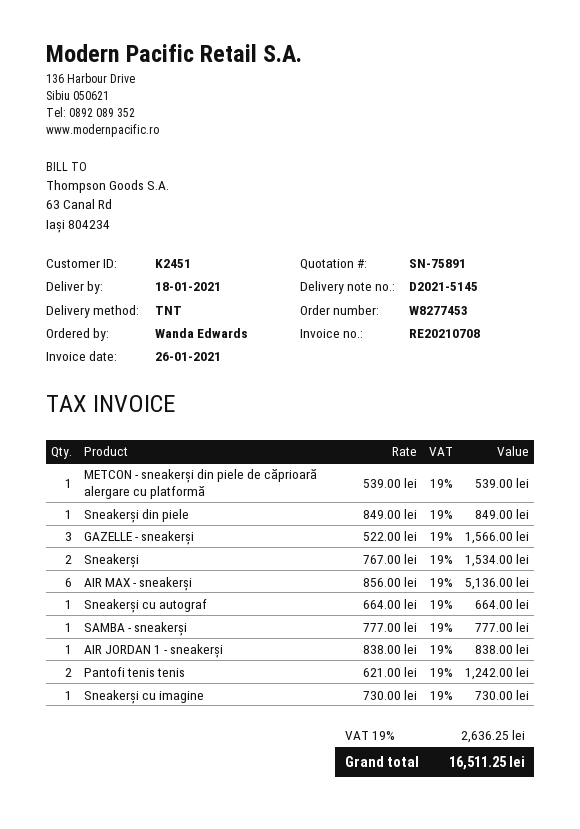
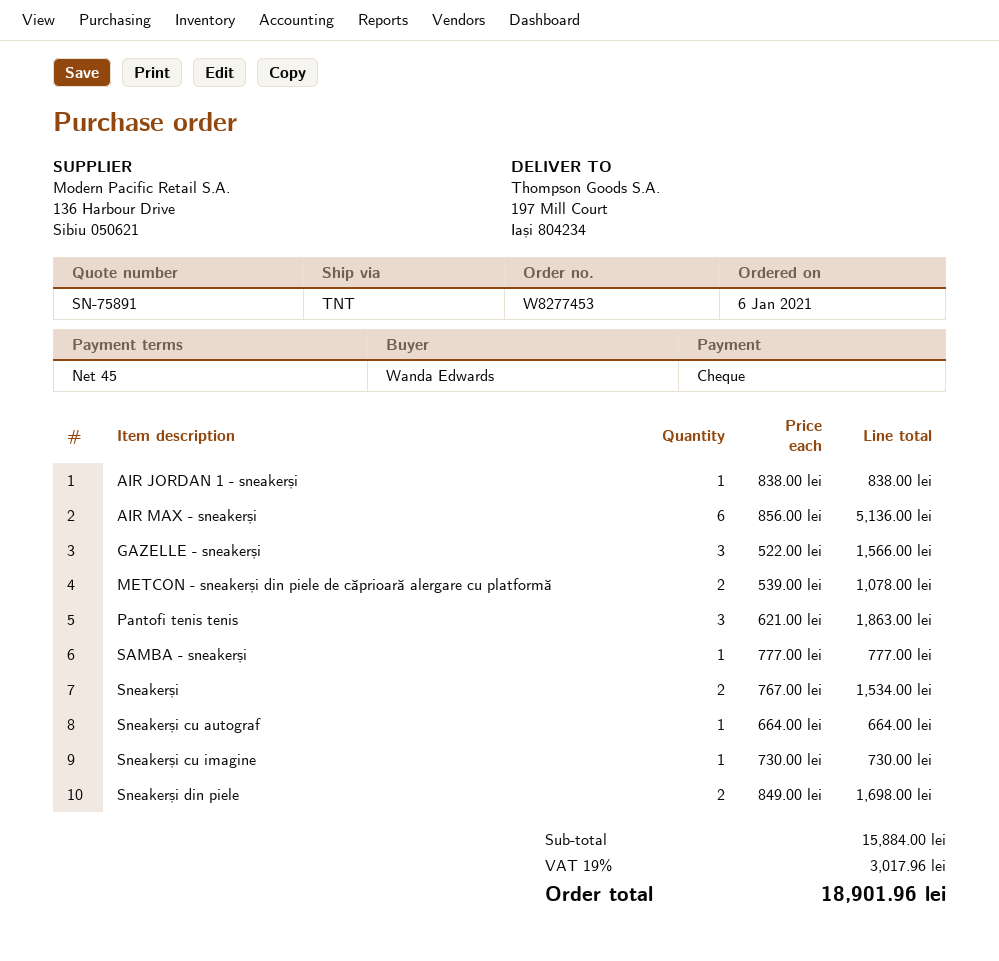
METCON - sneakerși din piele de căprioară alergare cu platformă: 1 x 539.00 = 539.00 -> 2 x 539.00 = 1078.00
Sneakerși din piele: 1 x 849.00 = 849.00 -> 2 x 849.00 = 1698.00
Pantofi tenis tenis: 2 x 621.00 = 1242.00 -> 3 x 621.00 = 1863.00
tax: 19% = 2636.25 -> 19% = 3017.96
total: 16511.25 -> 18901.96

